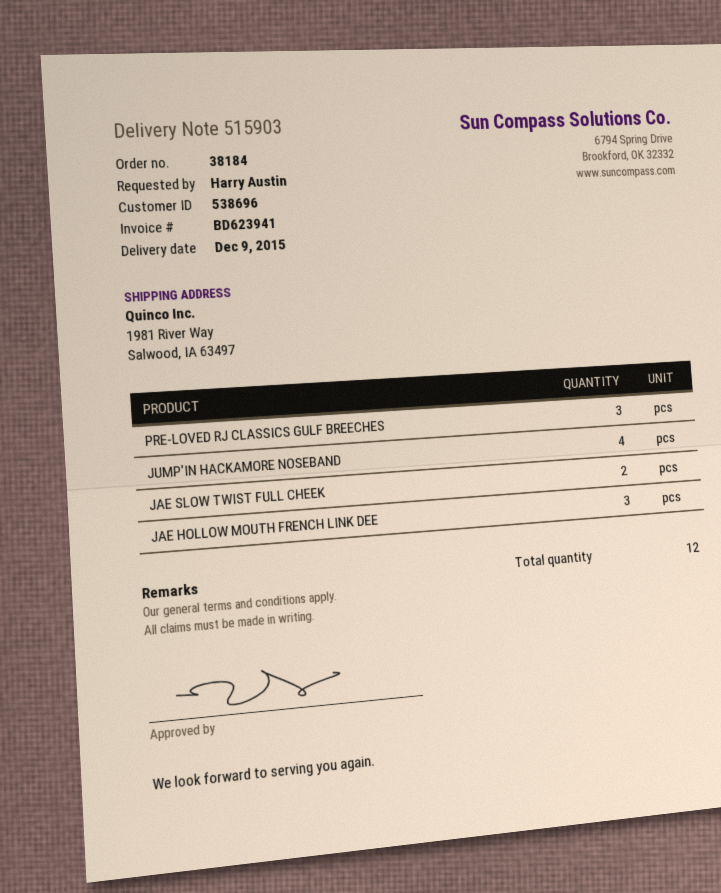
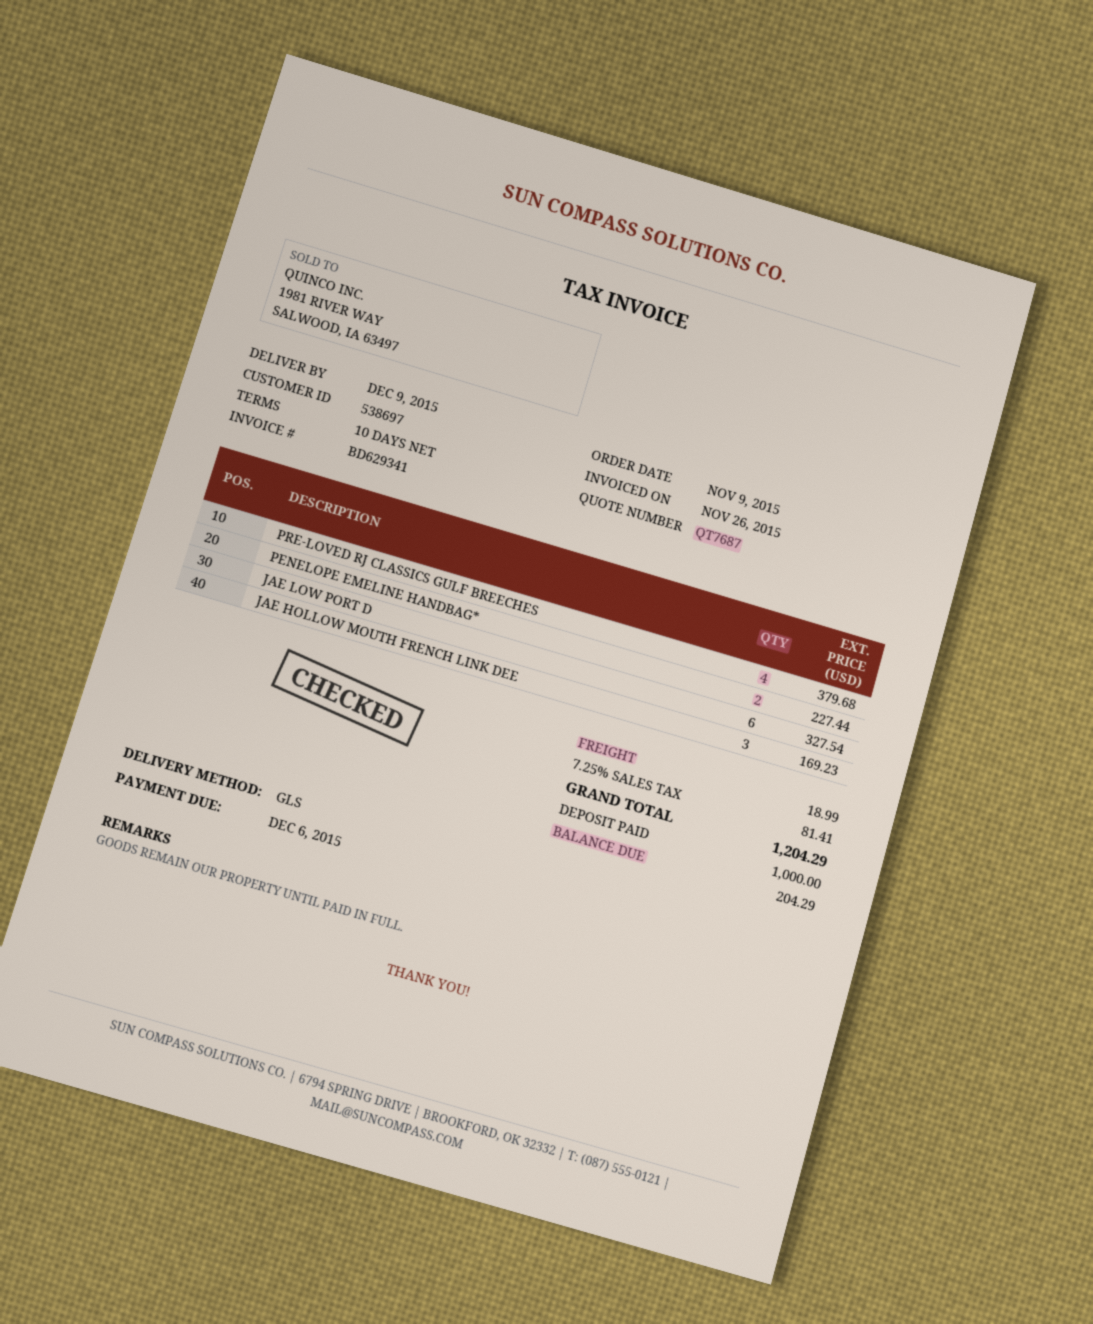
invoice number: BD623941 -> BD629341
customer number: 538696 -> 538697
PRE-LOVED RJ CLASSICS GULF BREECHES: 3 -> 4
JUMP'IN HACKAMORE NOSEBAND: 4 -> none
JAE SLOW TWIST FULL CHEEK: 2 -> none
PENELOPE EMELINE HANDBAG*: none -> 2
JAE LOW PORT D: none -> 6

